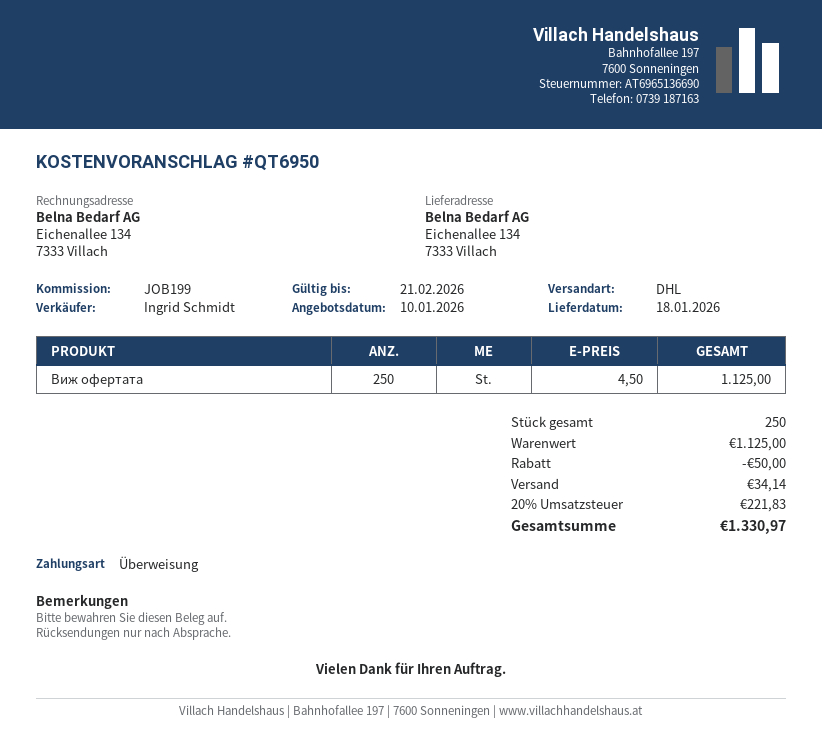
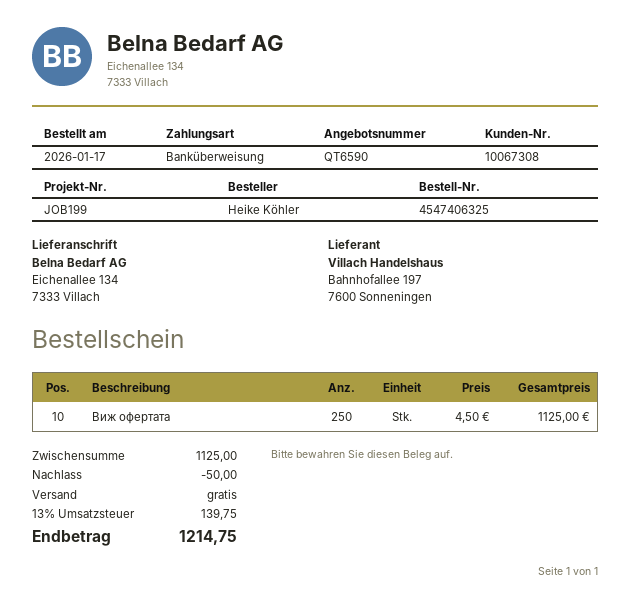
quote number: QT6950 -> QT6590
shipping: 34.14 -> 0.00
tax: 20% = 221.83 -> 13% = 139.75
total: 1330.97 -> 1214.75

